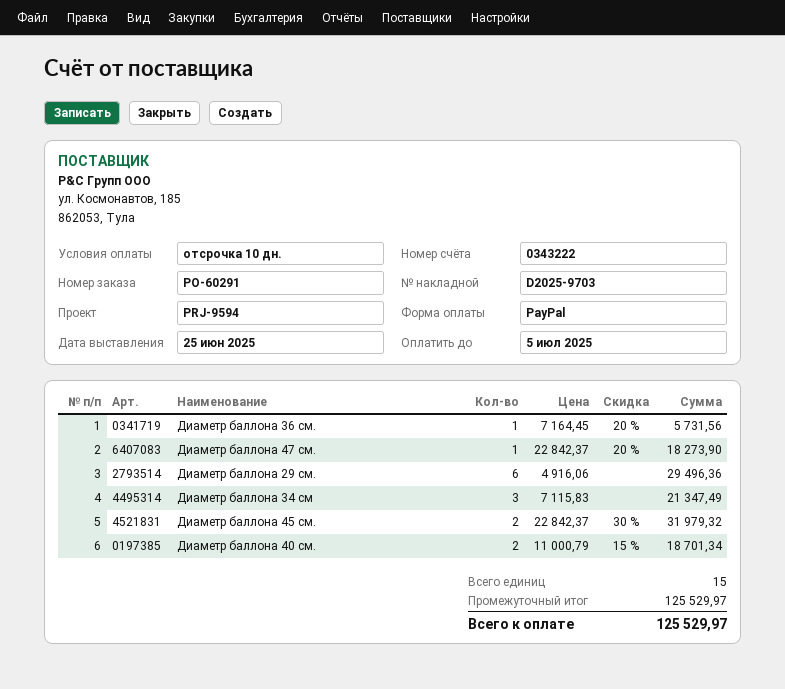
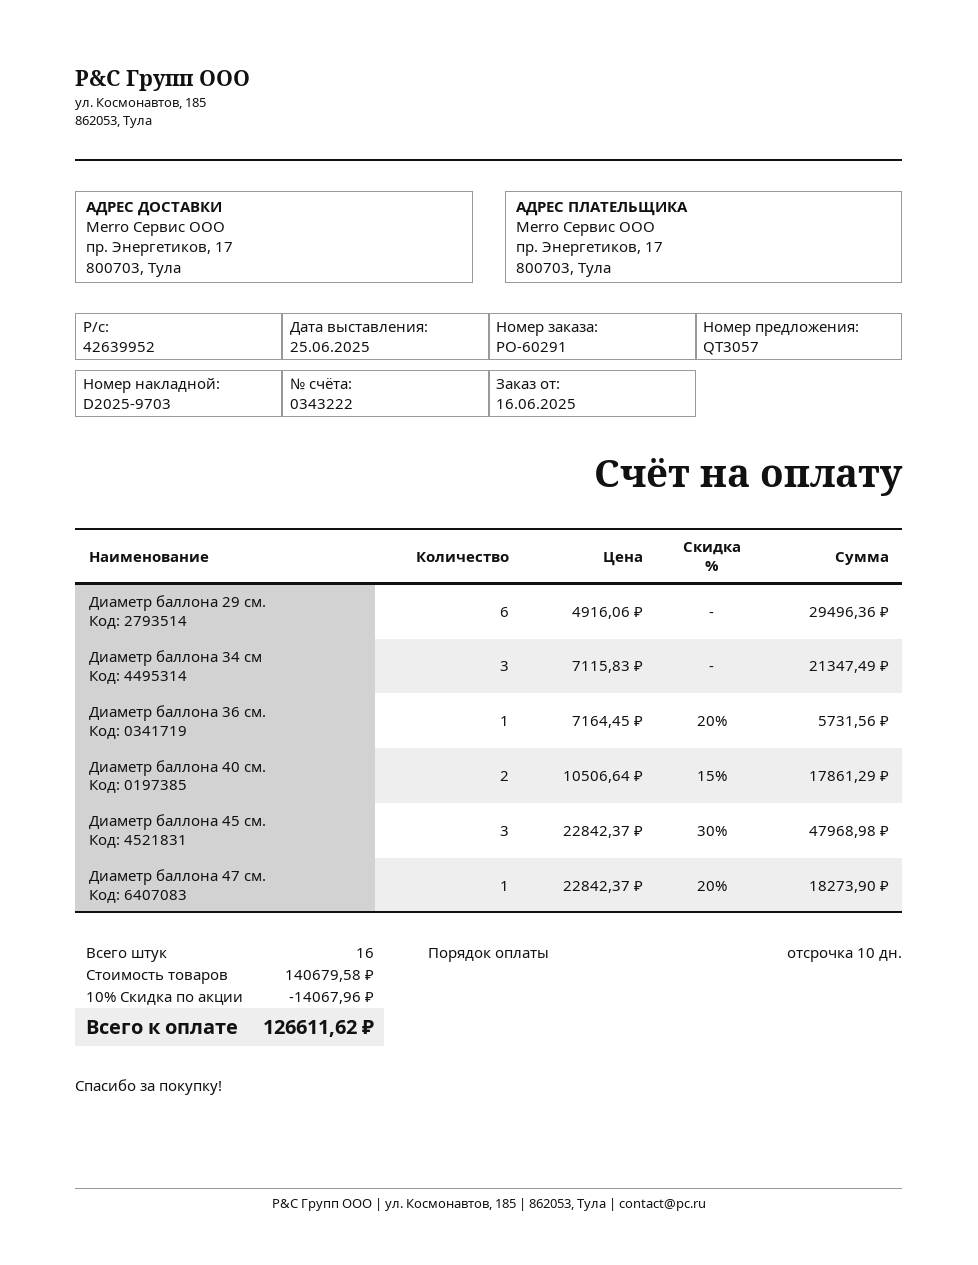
Диаметр баллона 45 см.: 2 x 22842.37 - 30% = 31979.32 -> 3 x 22842.37 - 30% = 47968.98
Диаметр баллона 40 см.: 2 x 11000.79 - 15% = 18701.34 -> 2 x 10506.64 - 15% = 17861.29
total quantity: 15 -> 16
subtotal: 125529.97 -> 140679.58
discount: none -> 10% = 14067.96
total: 125529.97 -> 126611.62

